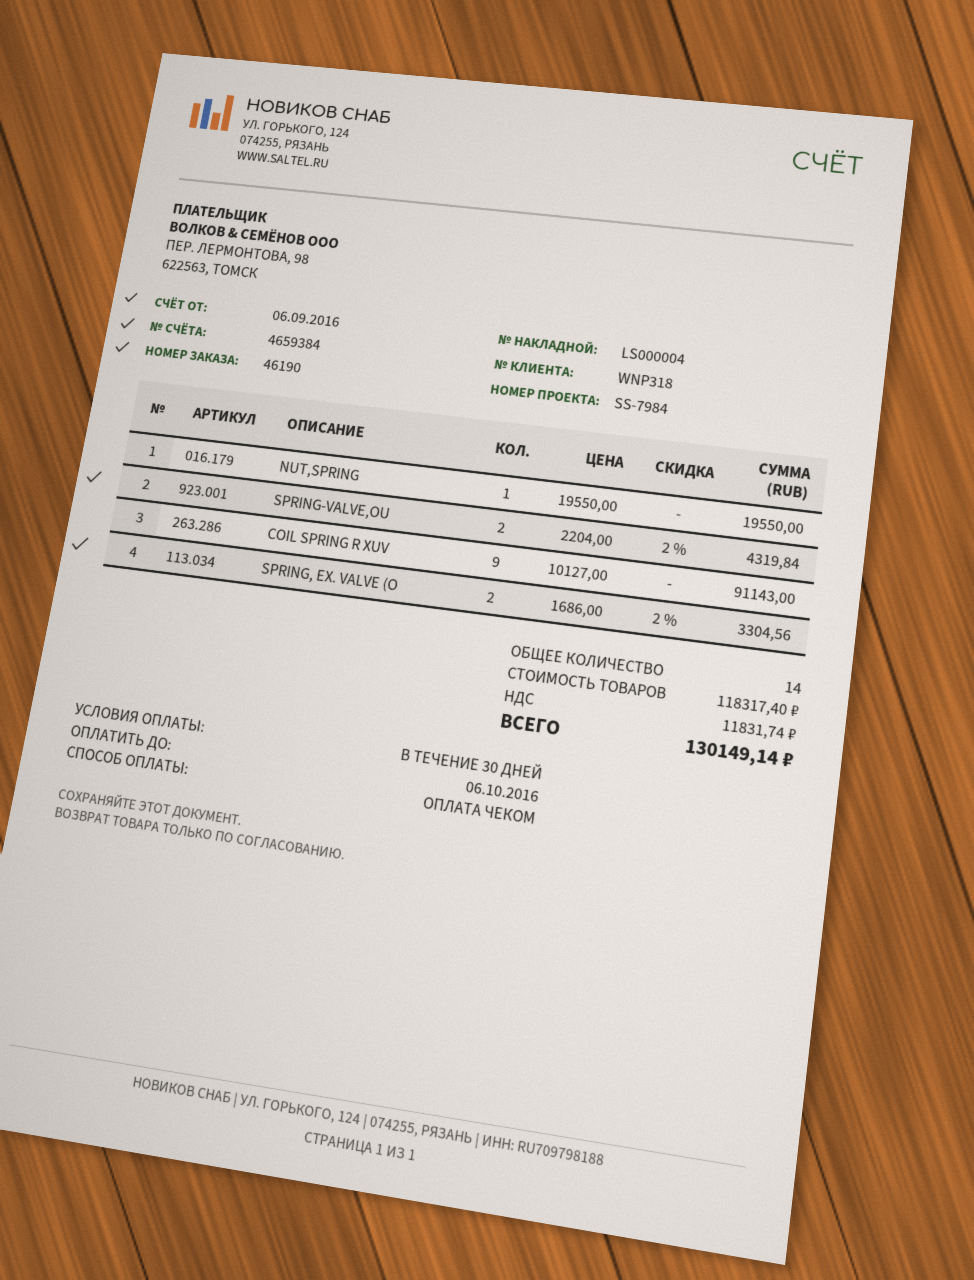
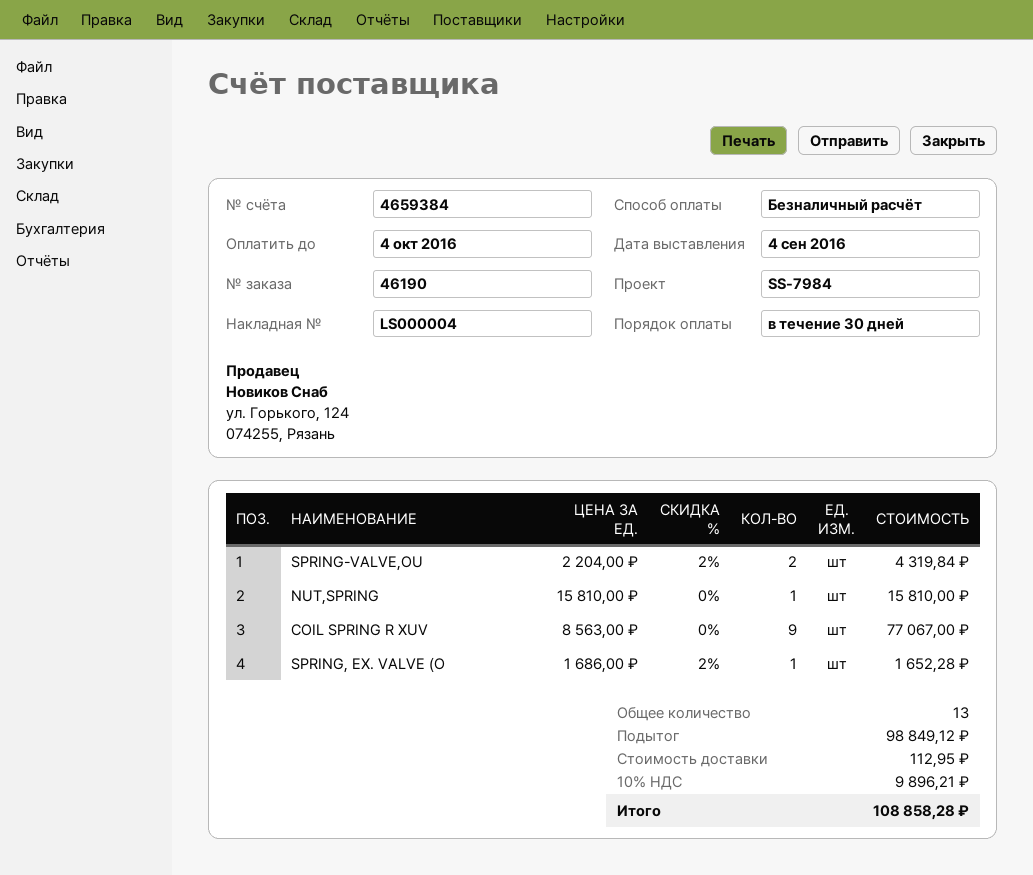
invoice date: 2016-09-06 -> 2016-09-04
due date: 2016-10-06 -> 2016-10-04
payment method: cheque -> bank transfer
NUT,SPRING: 1 x 19550.00 = 19550.00 -> 1 x 15810.00 = 15810.00
COIL SPRING R XUV: 9 x 10127.00 = 91143.00 -> 9 x 8563.00 = 77067.00
SPRING, EX. VALVE (O: 2 x 1686.00 - 2% = 3304.56 -> 1 x 1686.00 - 2% = 1652.28
total quantity: 14 -> 13
subtotal: 118317.40 -> 98849.12
shipping: none -> 112.95
tax: 11831.74 -> 9896.21
total: 130149.14 -> 108858.28

